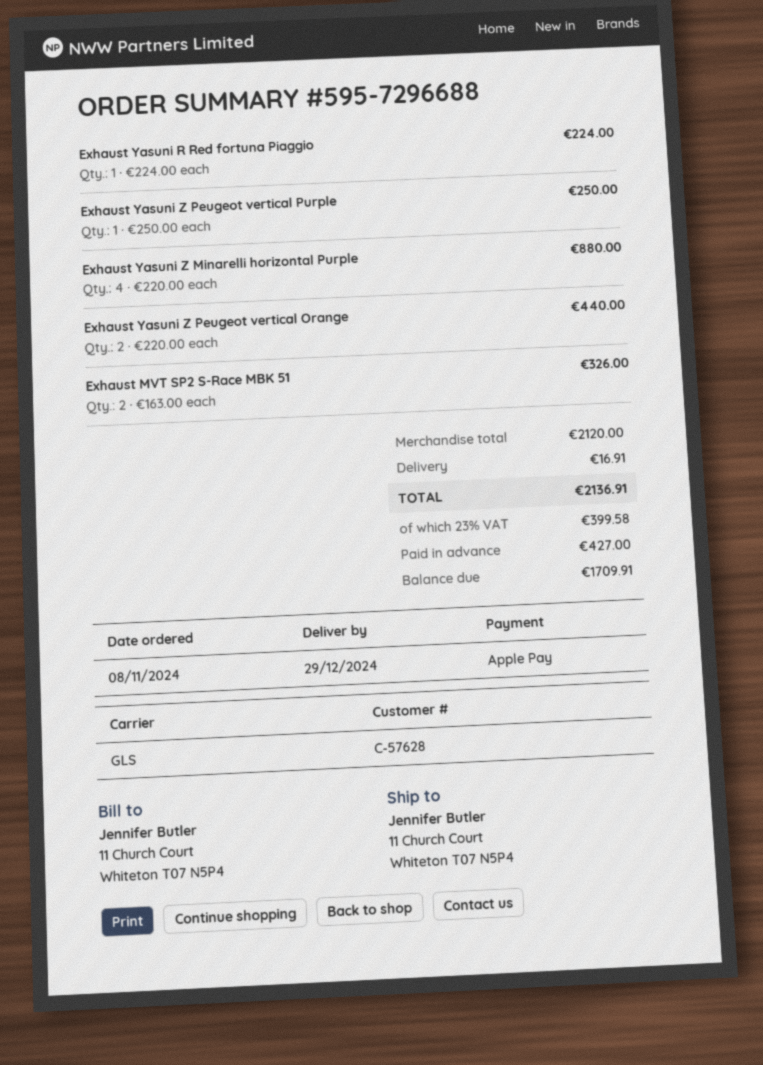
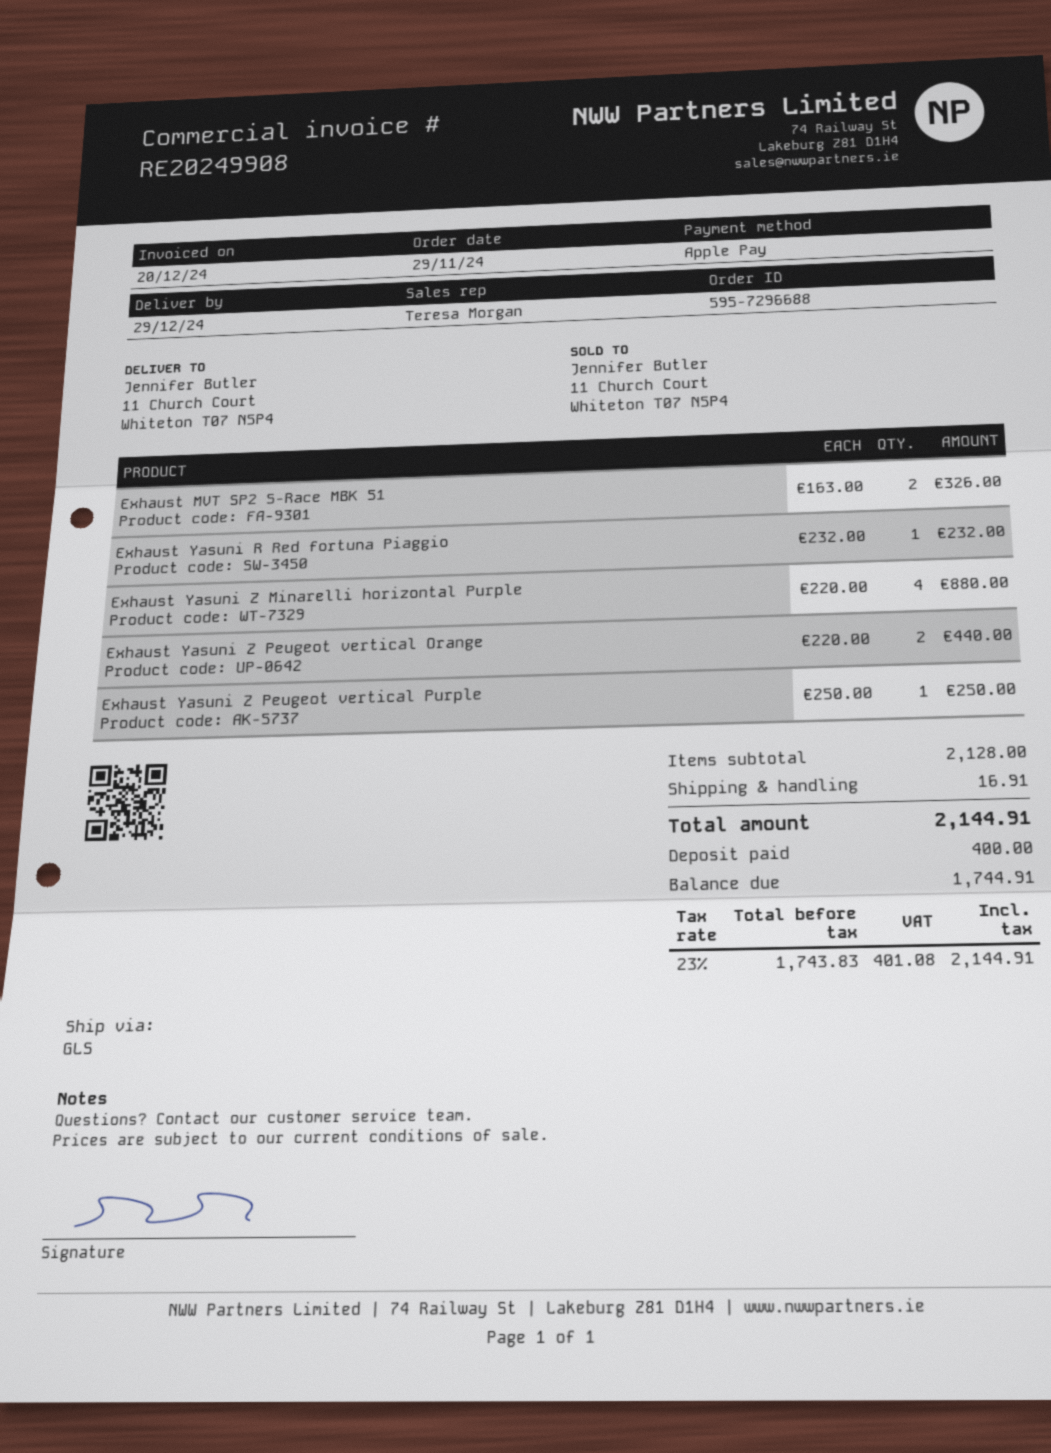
order date: 2024-11-08 -> 2024-11-29
Exhaust Yasuni R Red fortuna Piaggio: 1 x 224.00 = 224.00 -> 1 x 232.00 = 232.00
subtotal: 2120.00 -> 2128.00
tax: 23% = 399.58 -> 23% = 401.08
total: 2136.91 -> 2144.91
deposit: 427.00 -> 400.00
balance: 1709.91 -> 1744.91

